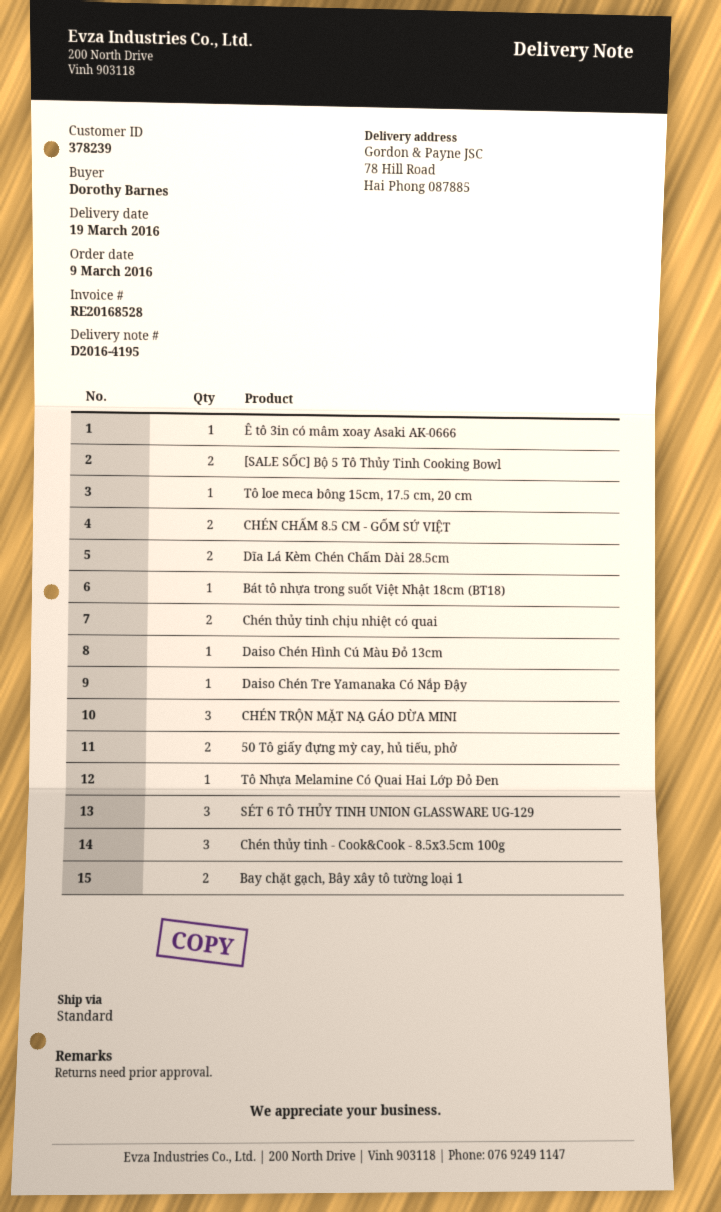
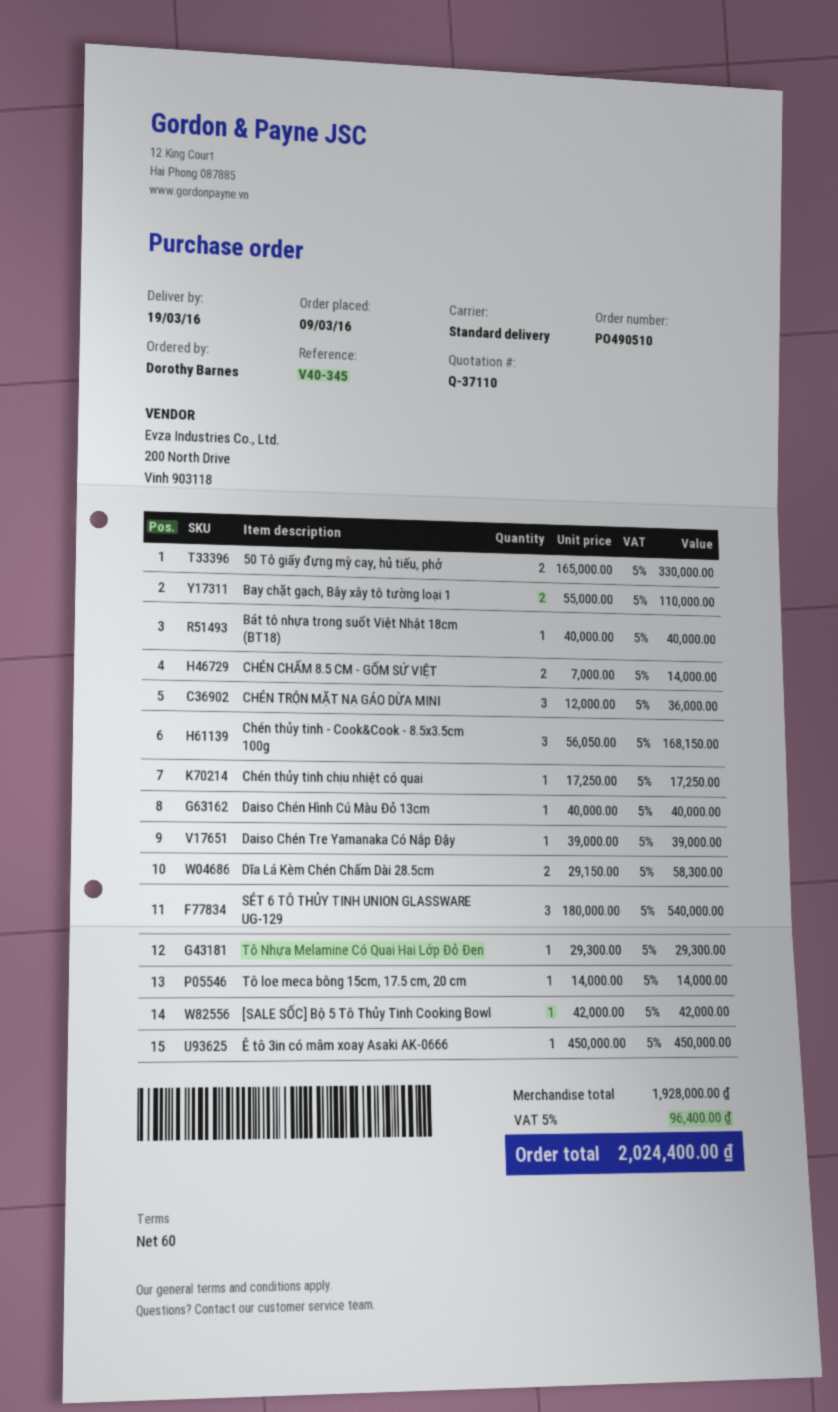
[SALE SỐC] Bộ 5 Tô Thủy Tinh Cooking Bowl: 2 -> 1
Chén thủy tinh chịu nhiệt có quai: 2 -> 1

